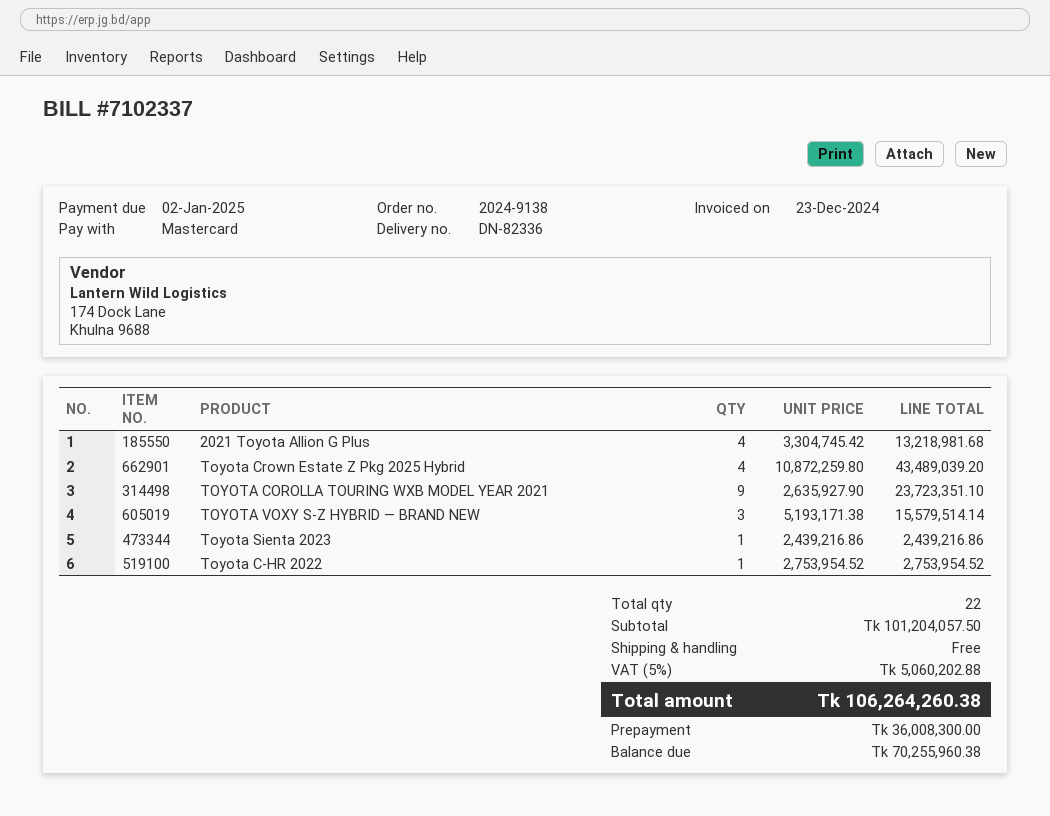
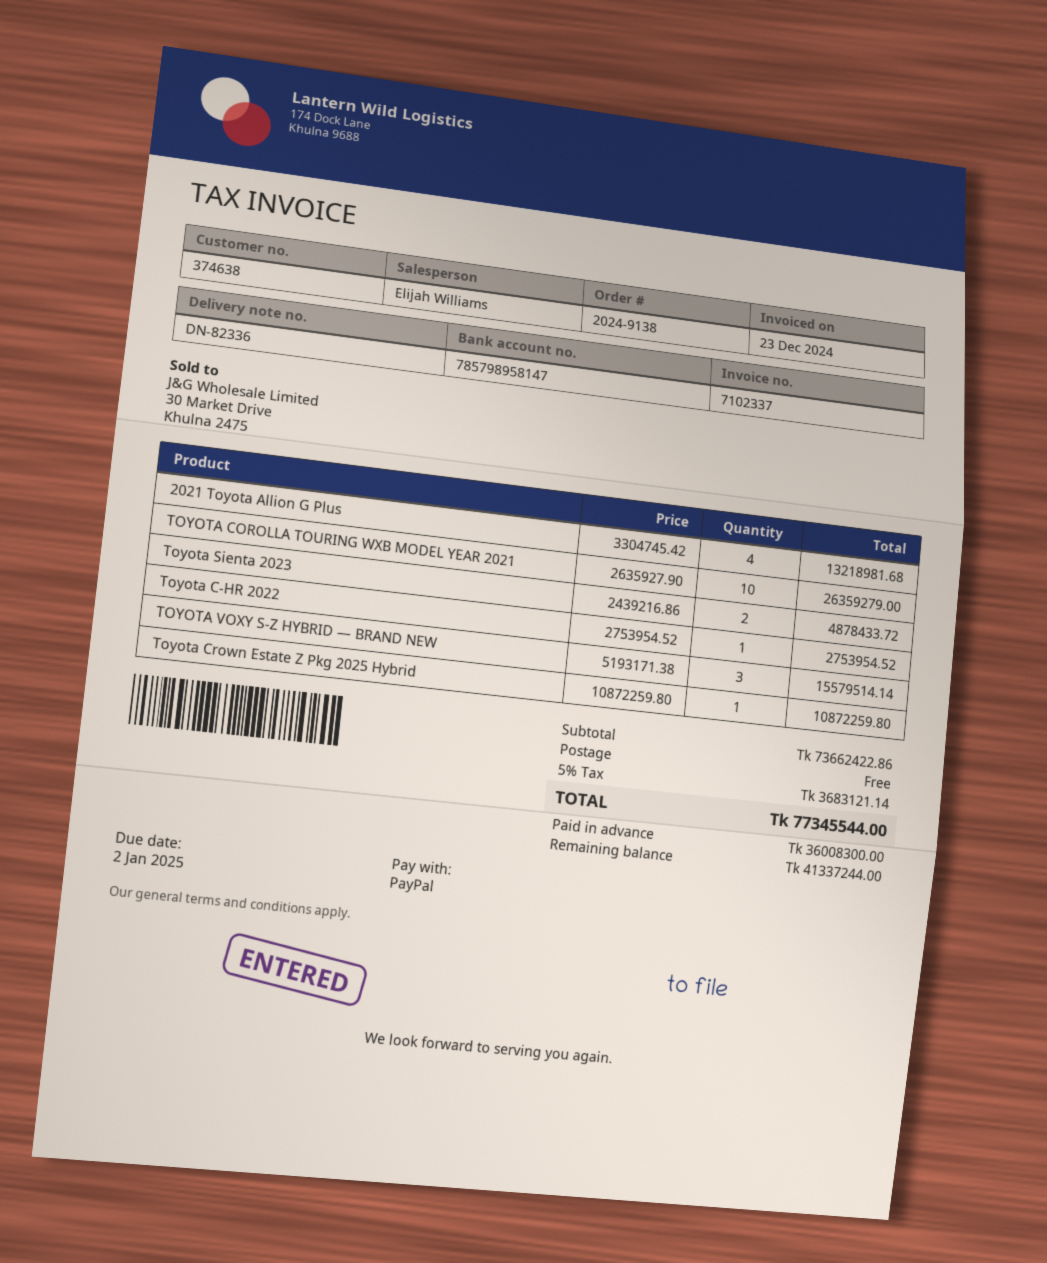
payment method: Mastercard -> PayPal
Toyota Crown Estate Z Pkg 2025 Hybrid: 4 x 10872259.80 = 43489039.20 -> 1 x 10872259.80 = 10872259.80
TOYOTA COROLLA TOURING WXB MODEL YEAR 2021: 9 x 2635927.90 = 23723351.10 -> 10 x 2635927.90 = 26359279.00
Toyota Sienta 2023: 1 x 2439216.86 = 2439216.86 -> 2 x 2439216.86 = 4878433.72
subtotal: 101204057.50 -> 73662422.86
tax: 5% = 5060202.88 -> 5% = 3683121.14
total: 106264260.38 -> 77345544.00
balance: 70255960.38 -> 41337244.00

